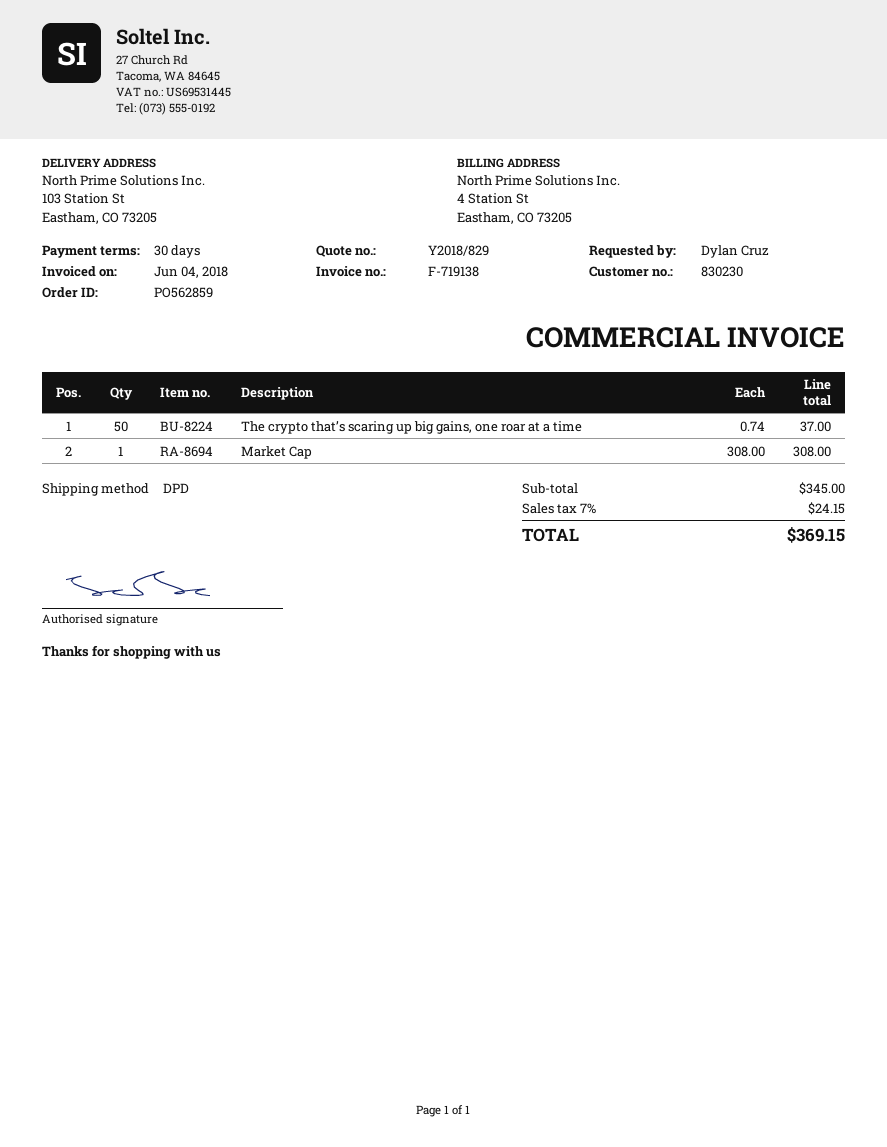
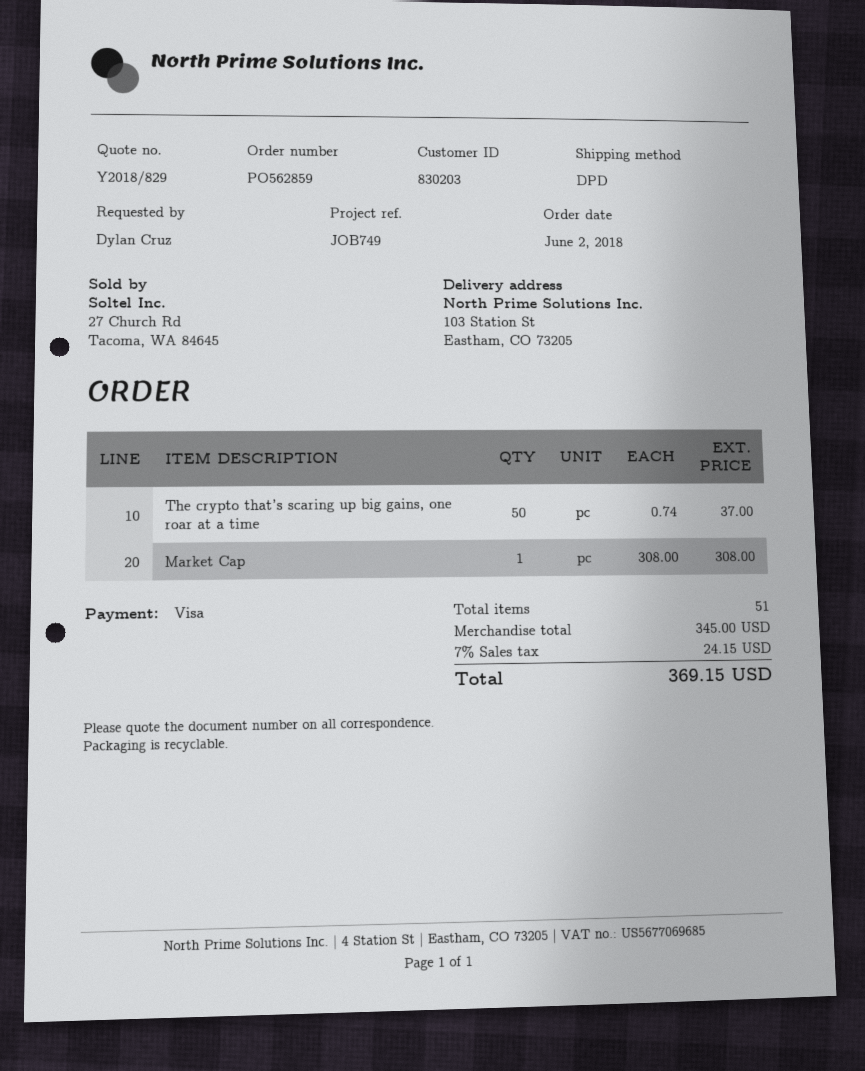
customer number: 830230 -> 830203

